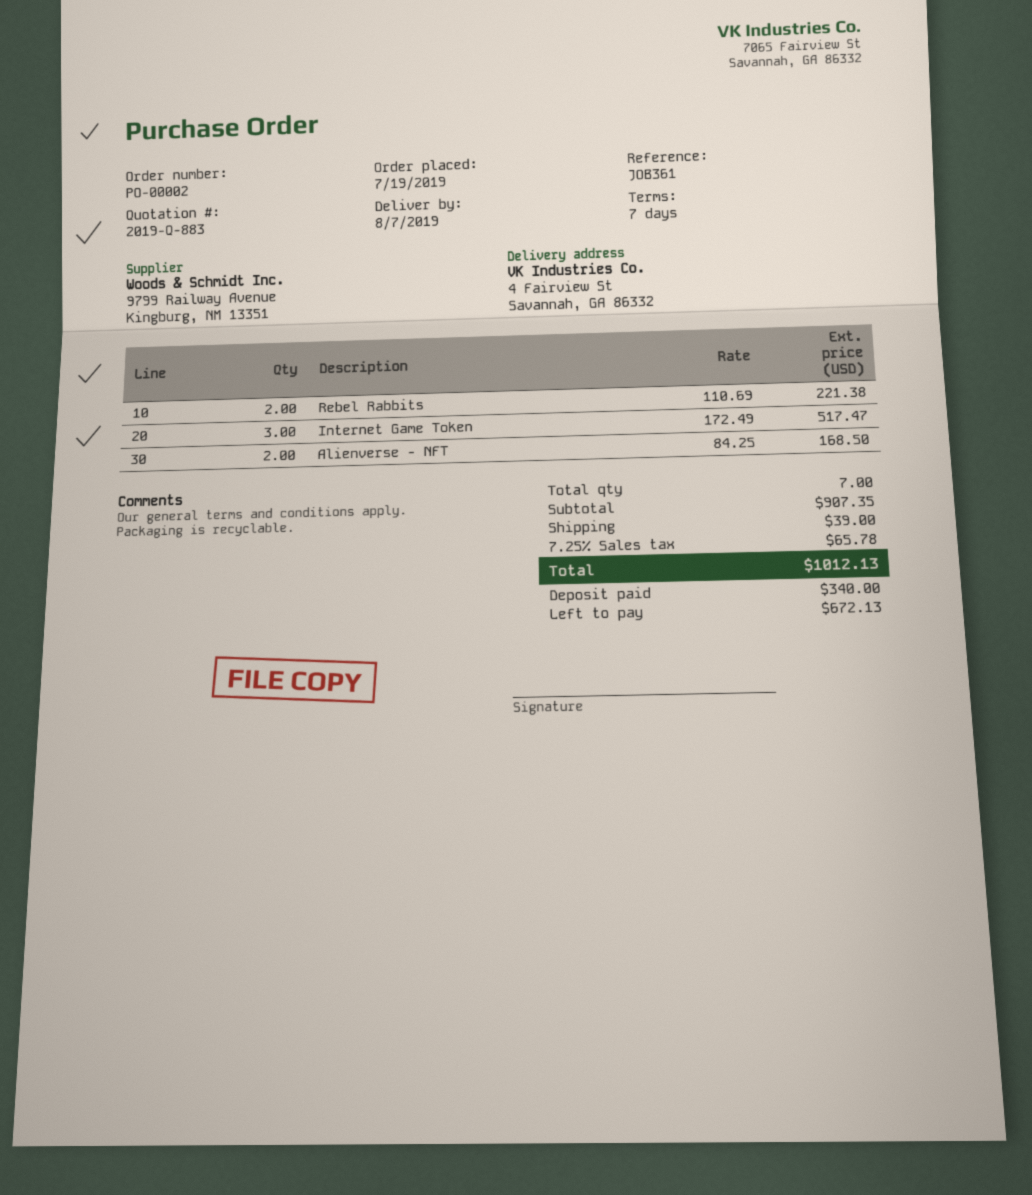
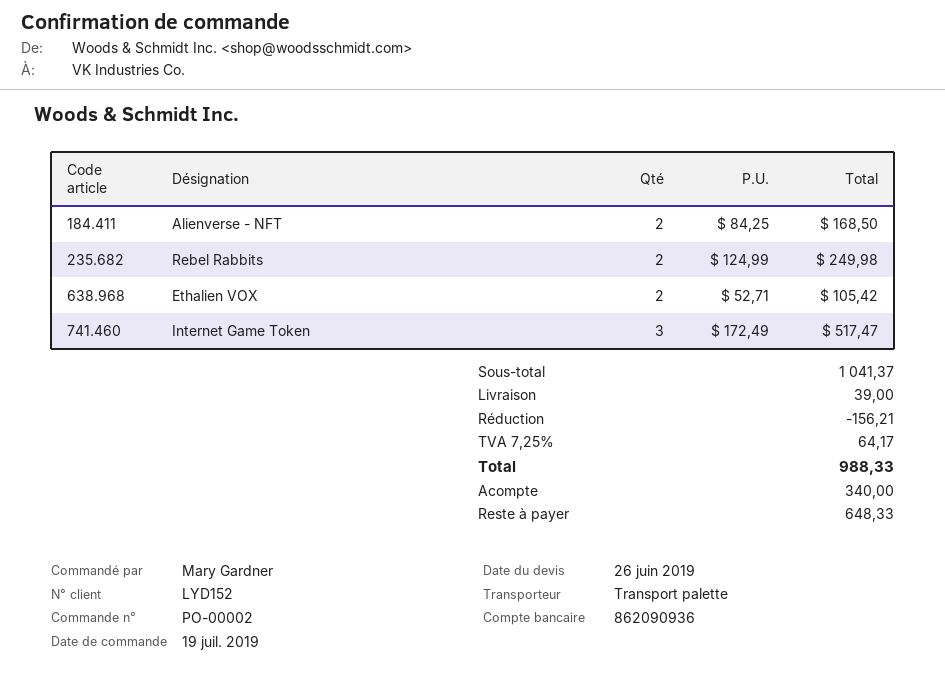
Rebel Rabbits: 2 x 110.69 = 221.38 -> 2 x 124.99 = 249.98
Ethalien VOX: none -> 2 x 52.71 = 105.42
subtotal: 907.35 -> 1041.37
discount: none -> 156.21
tax: 7.25% = 65.78 -> 7.25% = 64.17
total: 1012.13 -> 988.33
balance: 672.13 -> 648.33

